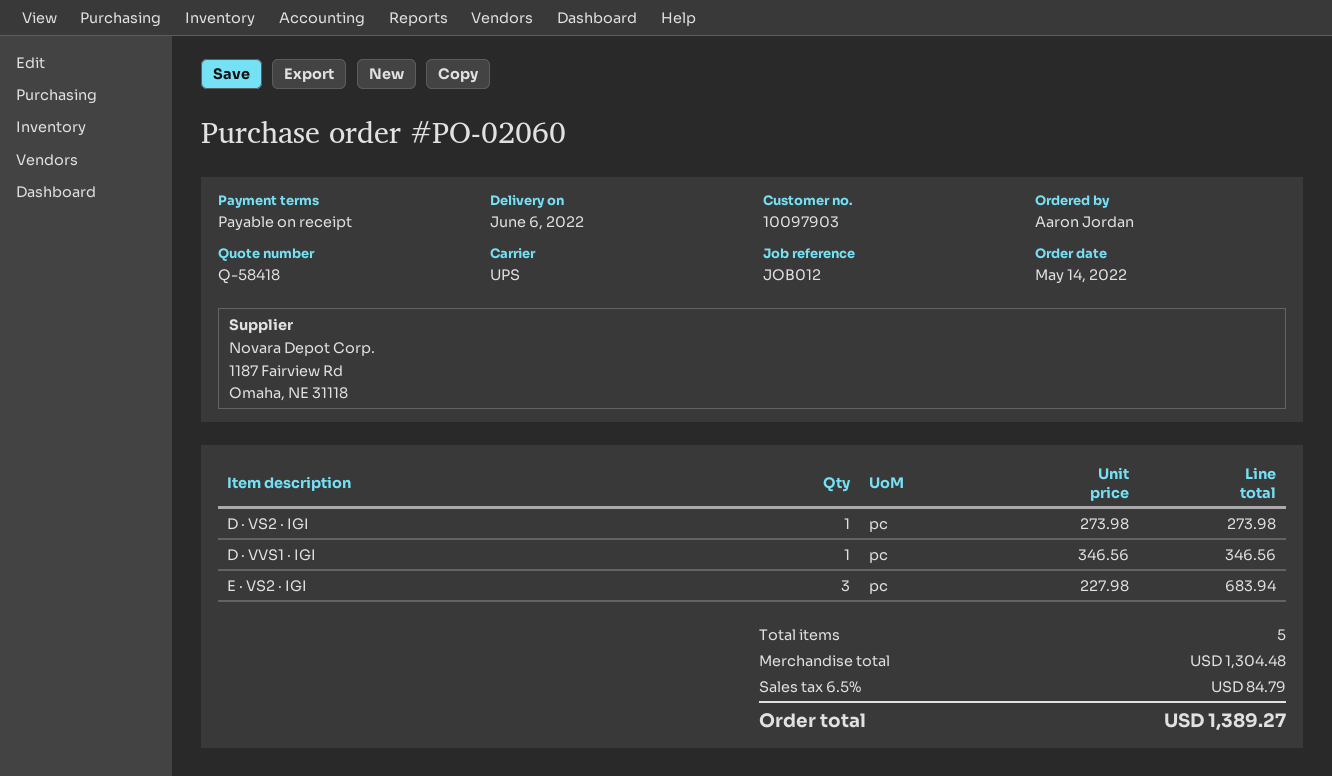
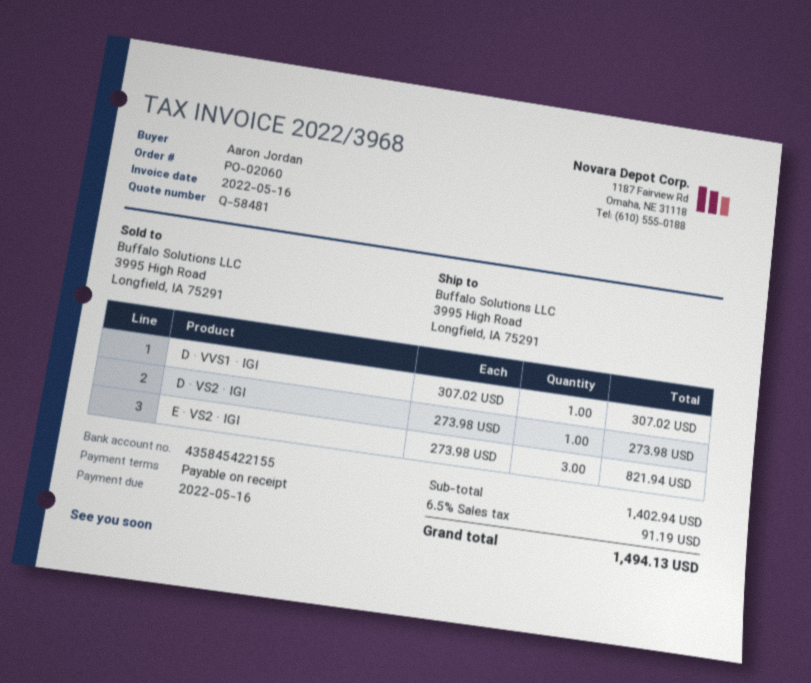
quote number: Q-58418 -> Q-58481
D · VVS1 · IGI: 1 x 346.56 = 346.56 -> 1 x 307.02 = 307.02
E · VS2 · IGI: 3 x 227.98 = 683.94 -> 3 x 273.98 = 821.94
subtotal: 1304.48 -> 1402.94
tax: 6.5% = 84.79 -> 6.5% = 91.19
total: 1389.27 -> 1494.13

